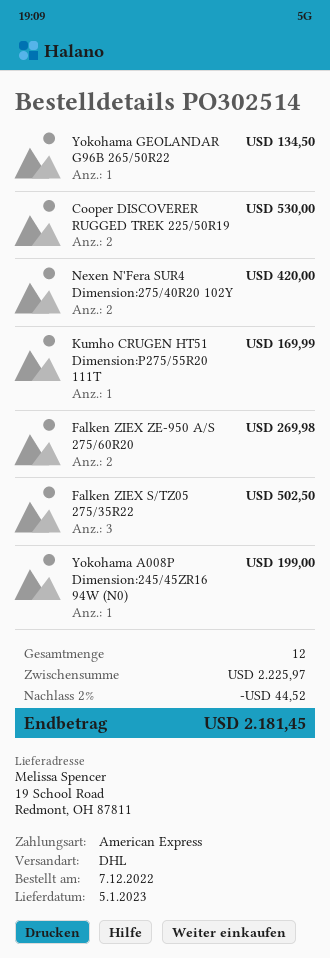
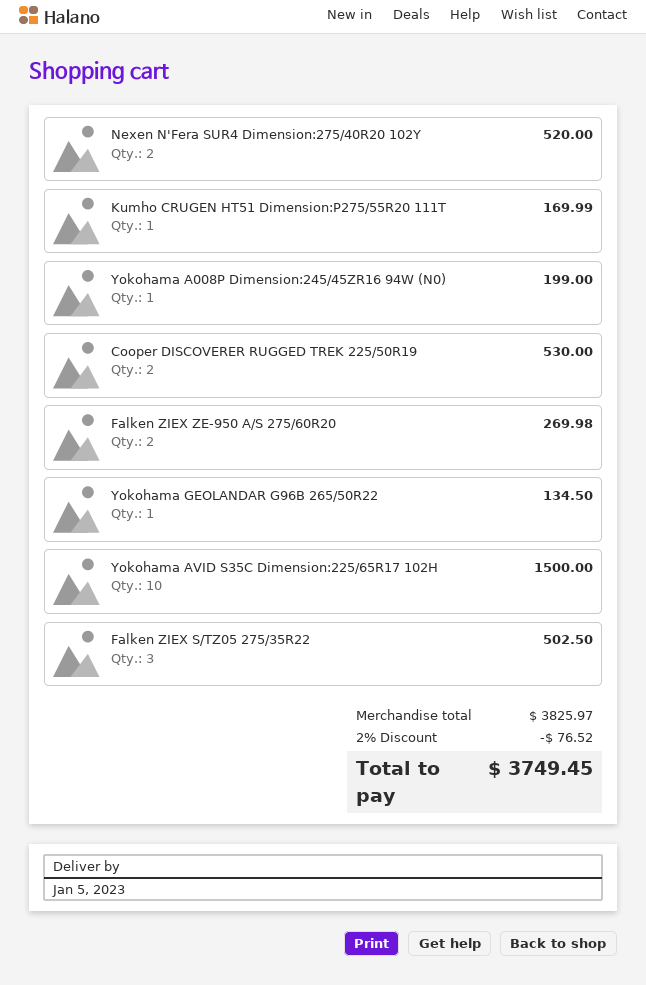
Nexen N'Fera SUR4 Dimension:275/40R20 102Y: 2 for 420.00 -> 2 for 520.00
Yokohama AVID S35C Dimension:225/65R17 102H: none -> 10 for 1500.00
subtotal: 2225.97 -> 3825.97
discount: 2% = 44.52 -> 2% = 76.52
total: 2181.45 -> 3749.45

